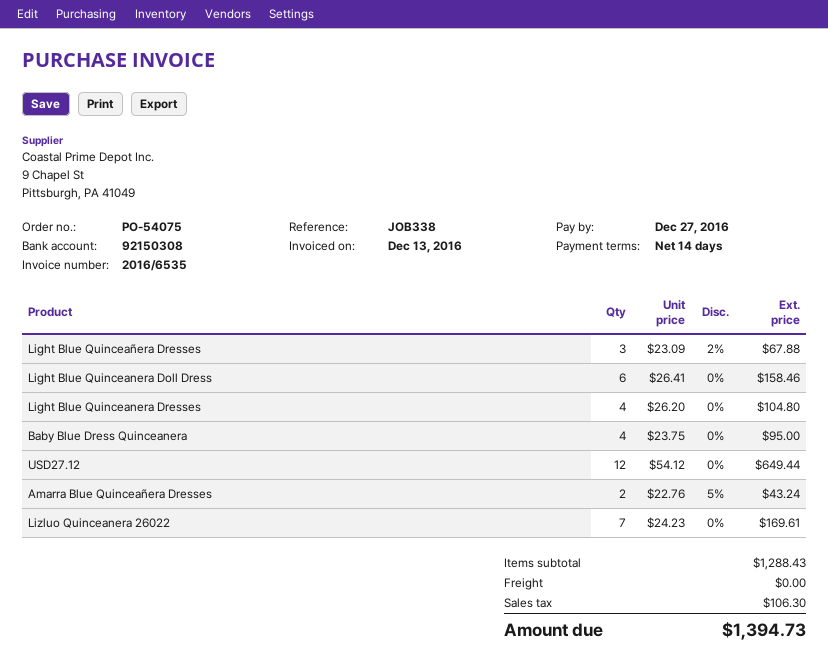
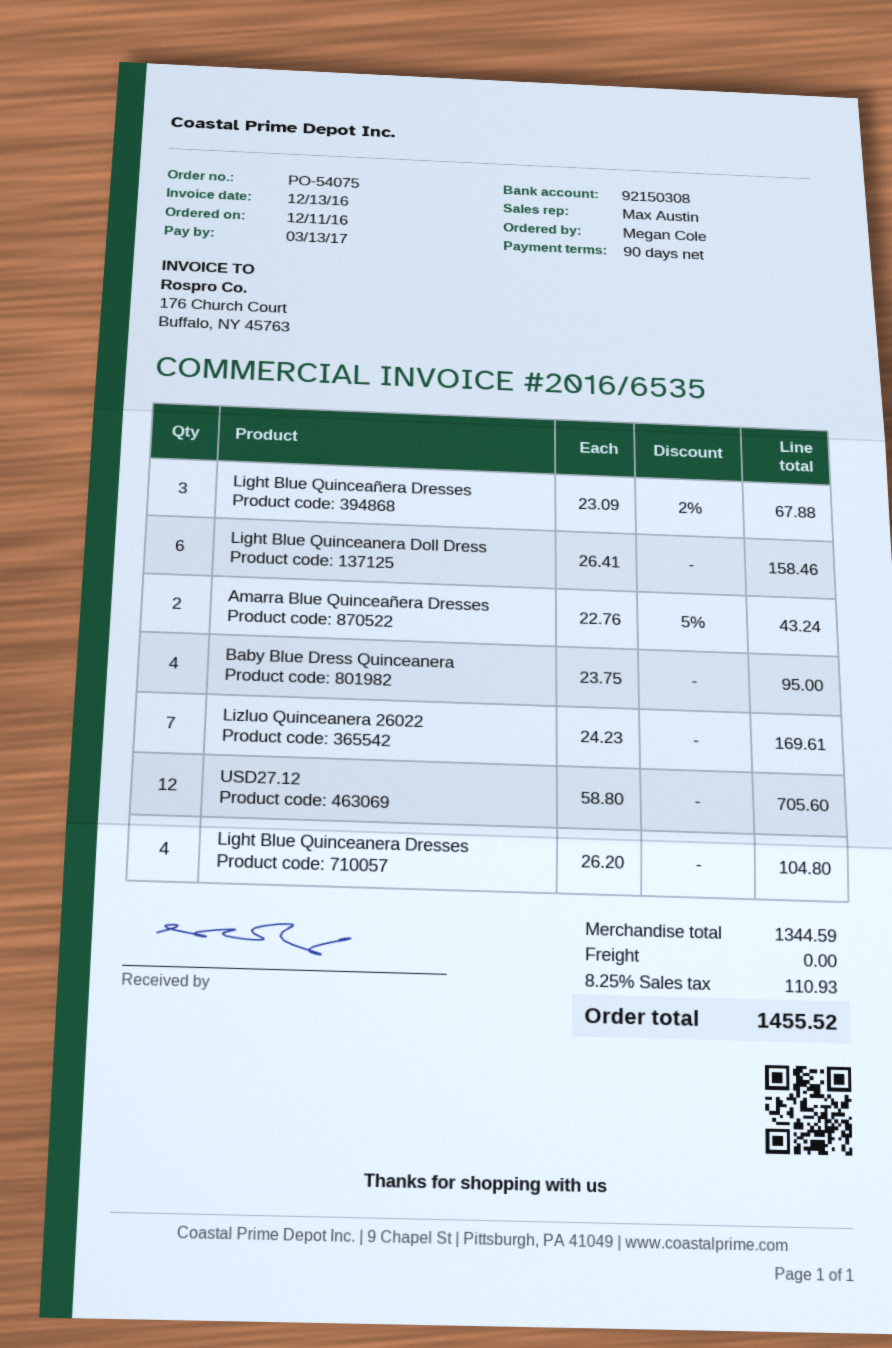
payment terms: 14 days -> 90 days
due date: 2016-12-27 -> 2017-03-13
USD27.12: 12 x 54.12 = 649.44 -> 12 x 58.80 = 705.60
subtotal: 1288.43 -> 1344.59
tax: 106.30 -> 110.93
total: 1394.73 -> 1455.52

